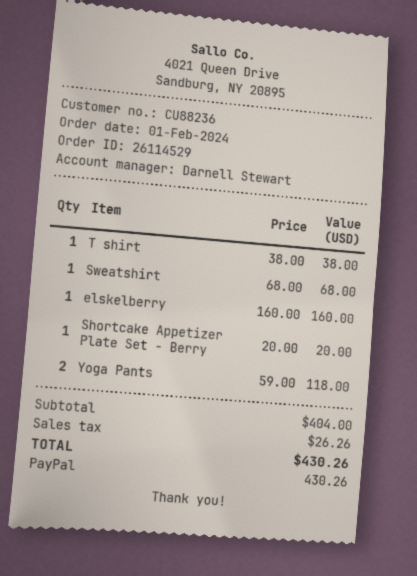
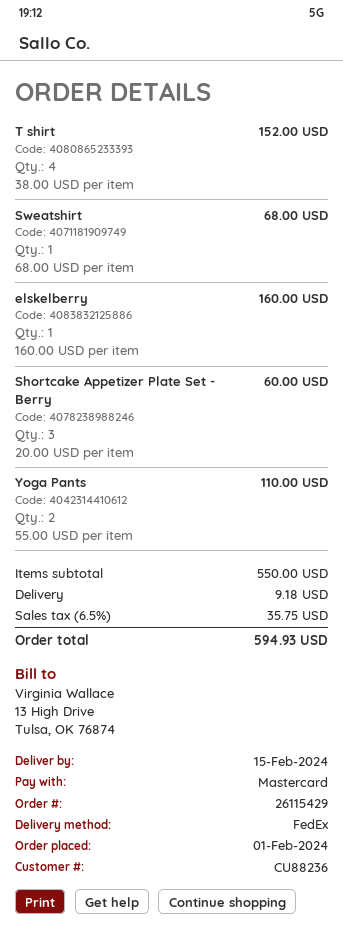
order number: 26114529 -> 26115429
payment method: PayPal -> Mastercard
T shirt: 1 x 38.00 = 38.00 -> 4 x 38.00 = 152.00
Shortcake Appetizer Plate Set - Berry: 1 x 20.00 = 20.00 -> 3 x 20.00 = 60.00
Yoga Pants: 2 x 59.00 = 118.00 -> 2 x 55.00 = 110.00
subtotal: 404.00 -> 550.00
shipping: none -> 9.18
tax: 26.26 -> 35.75
total: 430.26 -> 594.93

